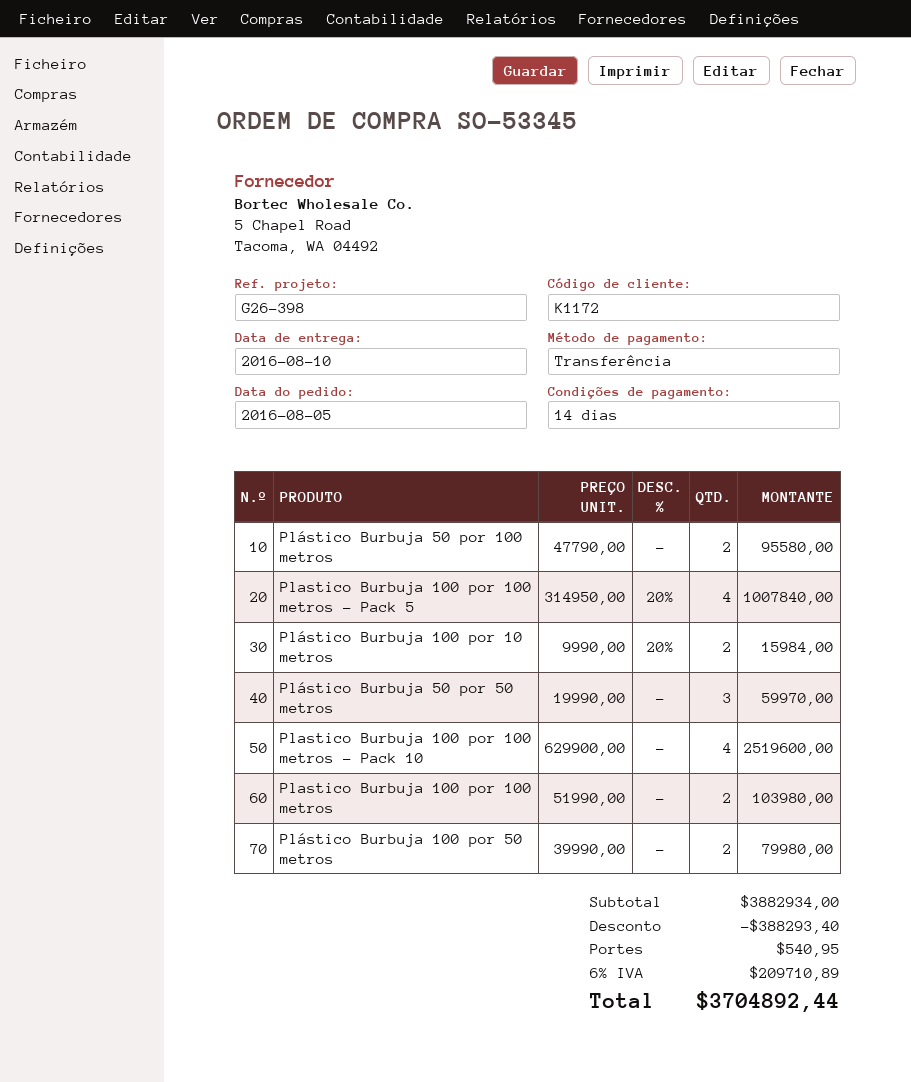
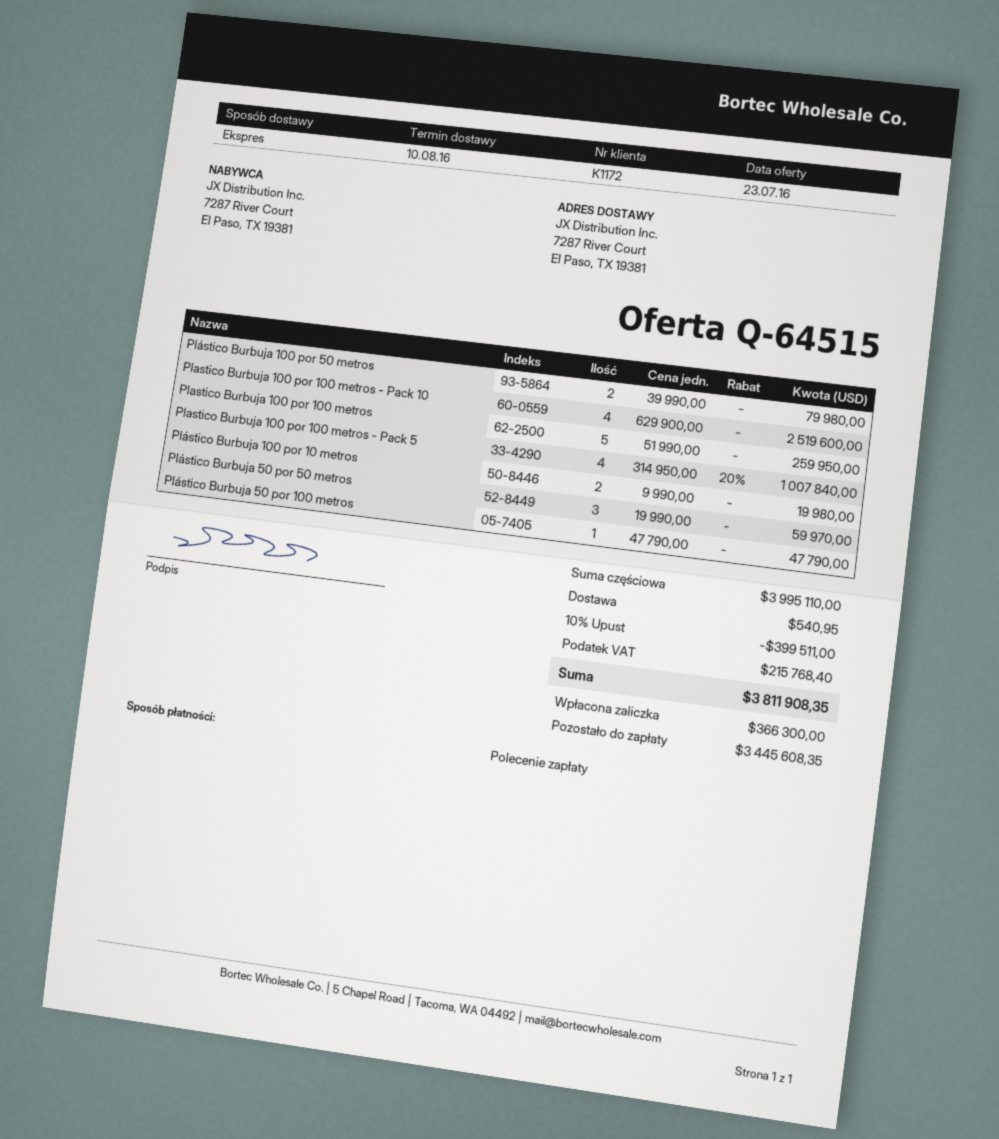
payment method: bank transfer -> direct debit
Plástico Burbuja 50 por 100 metros: 2 x 47790.00 = 95580.00 -> 1 x 47790.00 = 47790.00
Plástico Burbuja 100 por 10 metros: 2 x 9990.00 - 20% = 15984.00 -> 2 x 9990.00 = 19980.00
Plastico Burbuja 100 por 100 metros: 2 x 51990.00 = 103980.00 -> 5 x 51990.00 = 259950.00
subtotal: 3882934.00 -> 3995110.00
discount: 388293.40 -> 399511.00
tax: 209710.89 -> 215768.40
total: 3704892.44 -> 3811908.35

